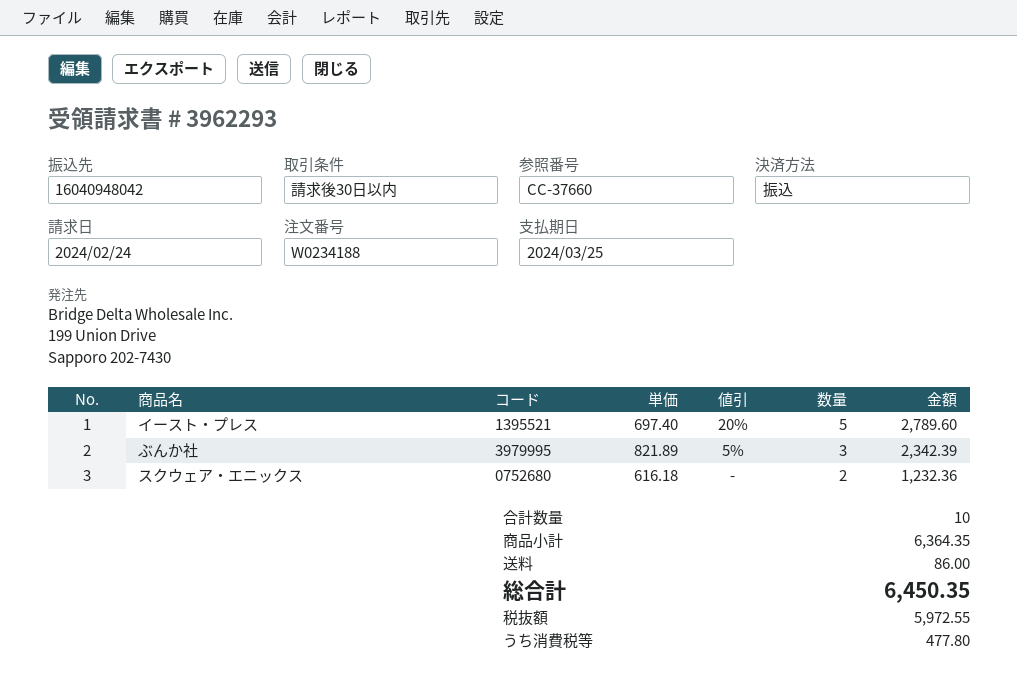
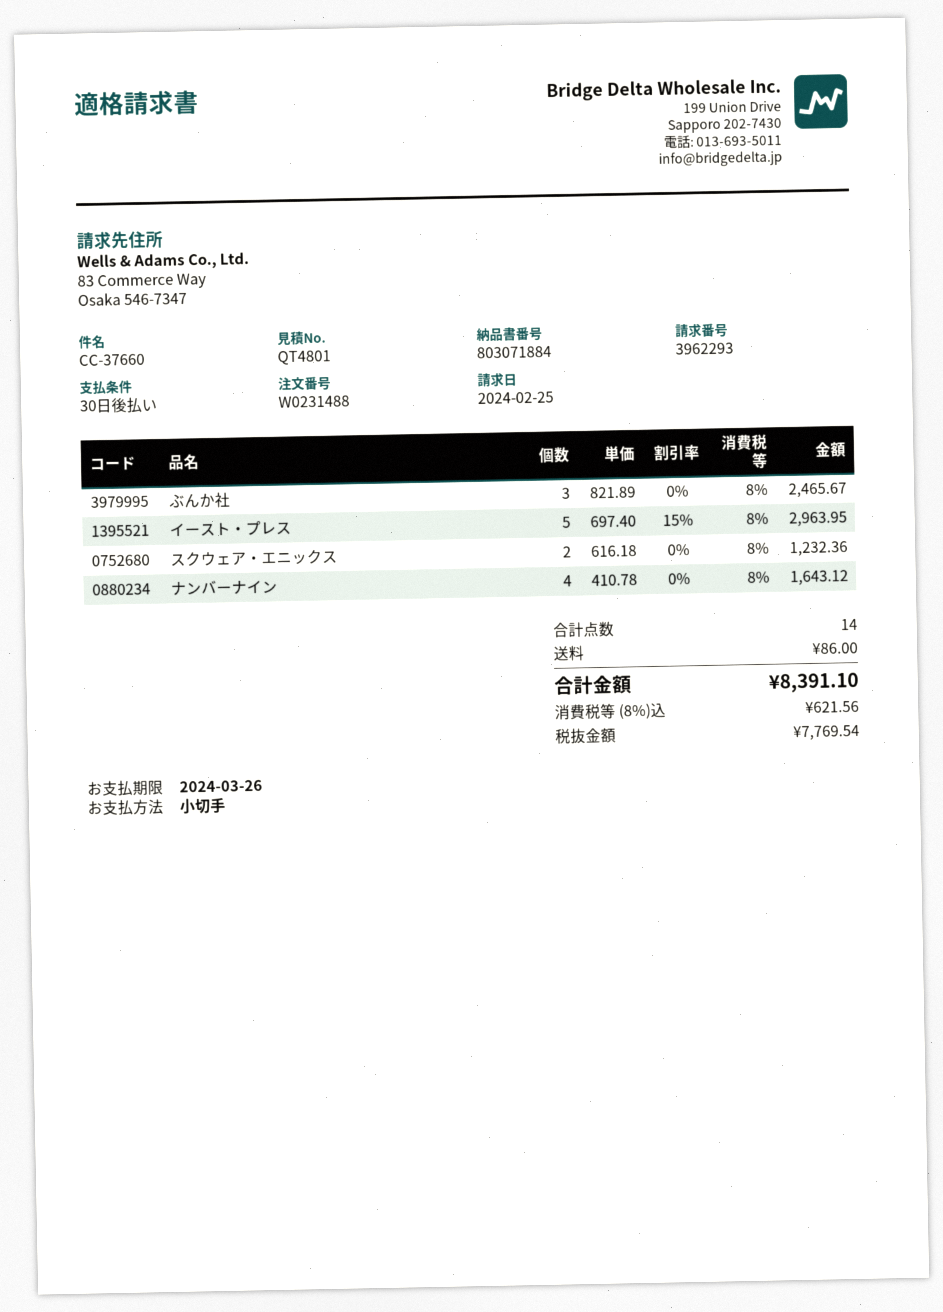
order number: W0234188 -> W0231488
invoice date: 2024-02-24 -> 2024-02-25
due date: 2024-03-25 -> 2024-03-26
payment method: bank transfer -> cheque
イースト・プレス: 5 x 697.40 - 20% = 2789.60 -> 5 x 697.40 - 15% = 2963.95
ぶんか社: 3 x 821.89 - 5% = 2342.39 -> 3 x 821.89 = 2465.67
ナンバーナイン: none -> 4 x 410.78 = 1643.12
total quantity: 10 -> 14
net: 5972.55 -> 7769.54
tax: 477.80 -> 621.56
total: 6450.35 -> 8391.10

